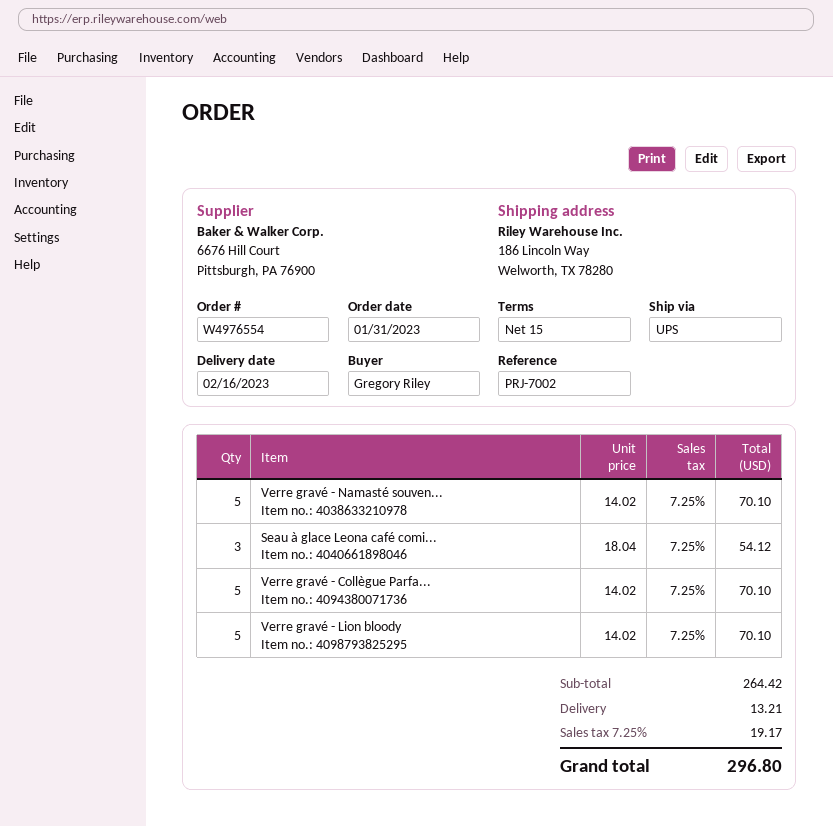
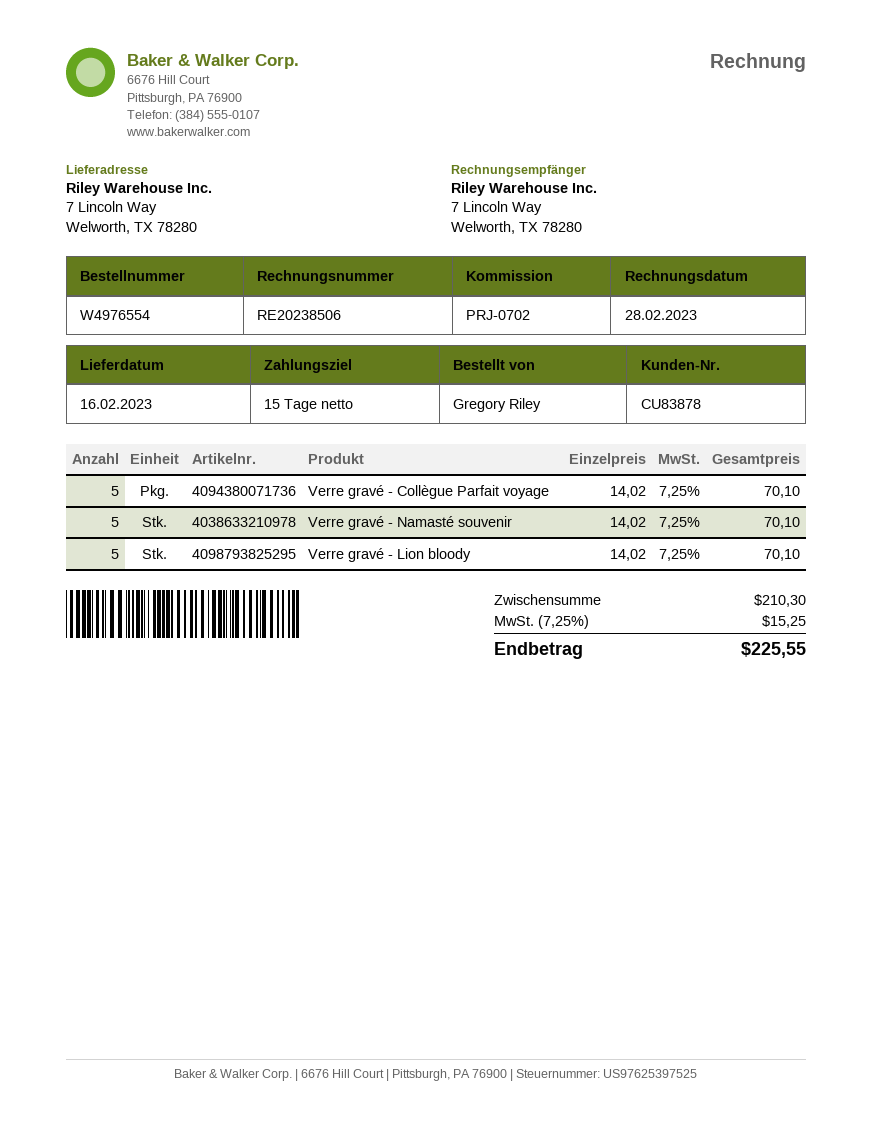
reference: PRJ-7002 -> PRJ-0702
ship to: 186 Lincoln Way, Welworth, TX 78280 -> 7 Lincoln Way, Welworth, TX 78280
Seau à glace Leona café comi...: 3 x 18.04 = 54.12 -> none
subtotal: 264.42 -> 210.30
shipping: 13.21 -> none
tax: 7.25% = 19.17 -> 7.25% = 15.25
total: 296.80 -> 225.55

